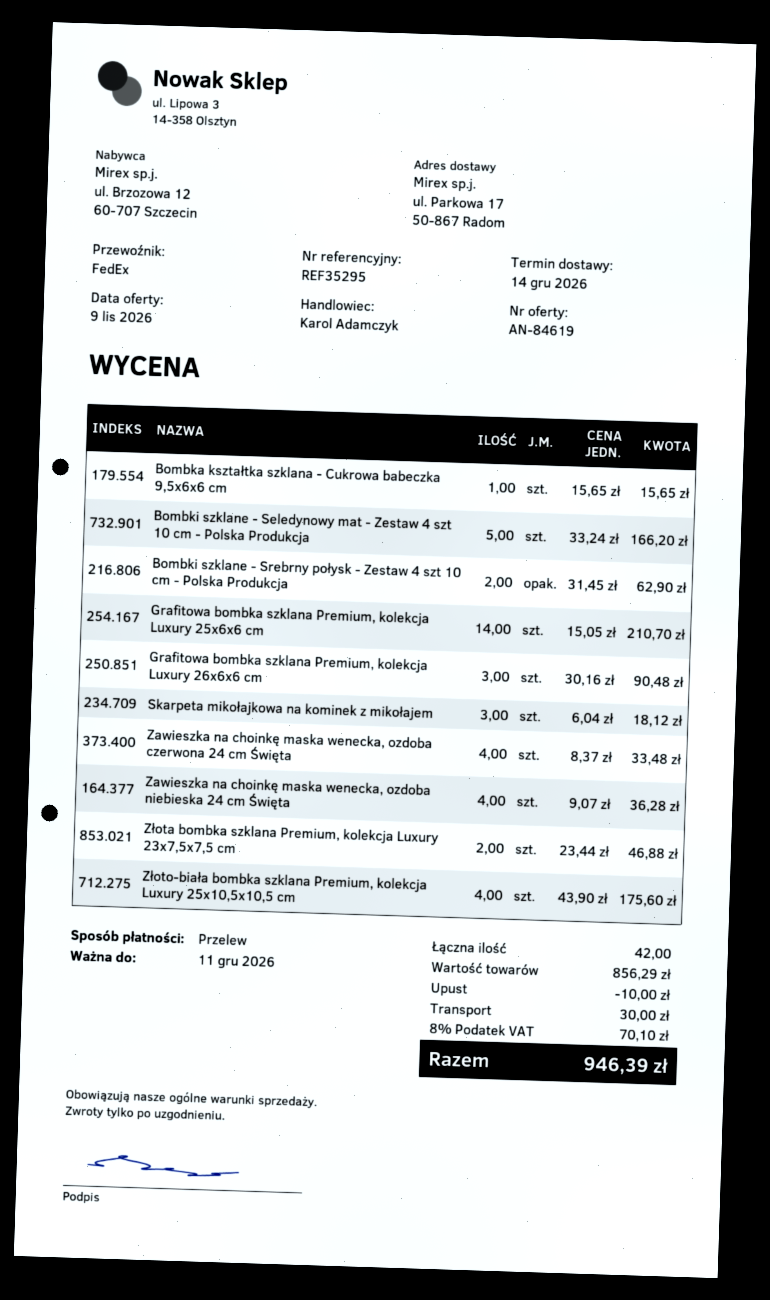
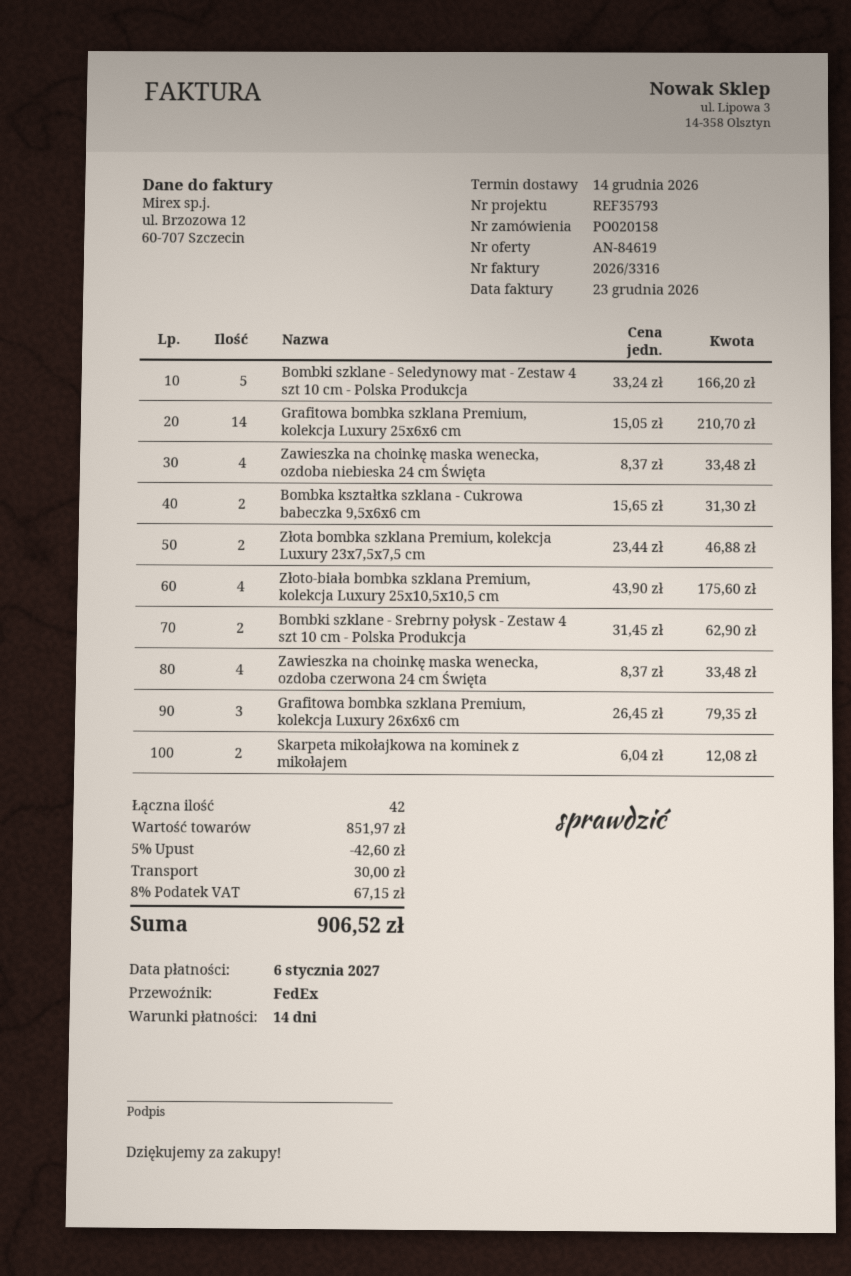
reference: REF35295 -> REF35793
Bombka kształtka szklana - Cukrowa babeczka 9,5x6x6 cm: 1 x 15.65 = 15.65 -> 2 x 15.65 = 31.30
Grafitowa bombka szklana Premium, kolekcja Luxury 26x6x6 cm: 3 x 30.16 = 90.48 -> 3 x 26.45 = 79.35
Skarpeta mikołajkowa na kominek z mikołajem: 3 x 6.04 = 18.12 -> 2 x 6.04 = 12.08
Zawieszka na choinkę maska wenecka, ozdoba niebieska 24 cm Święta: 4 x 9.07 = 36.28 -> 4 x 8.37 = 33.48
subtotal: 856.29 -> 851.97
discount: 10.00 -> 42.60
tax: 8% = 70.10 -> 8% = 67.15
total: 946.39 -> 906.52

